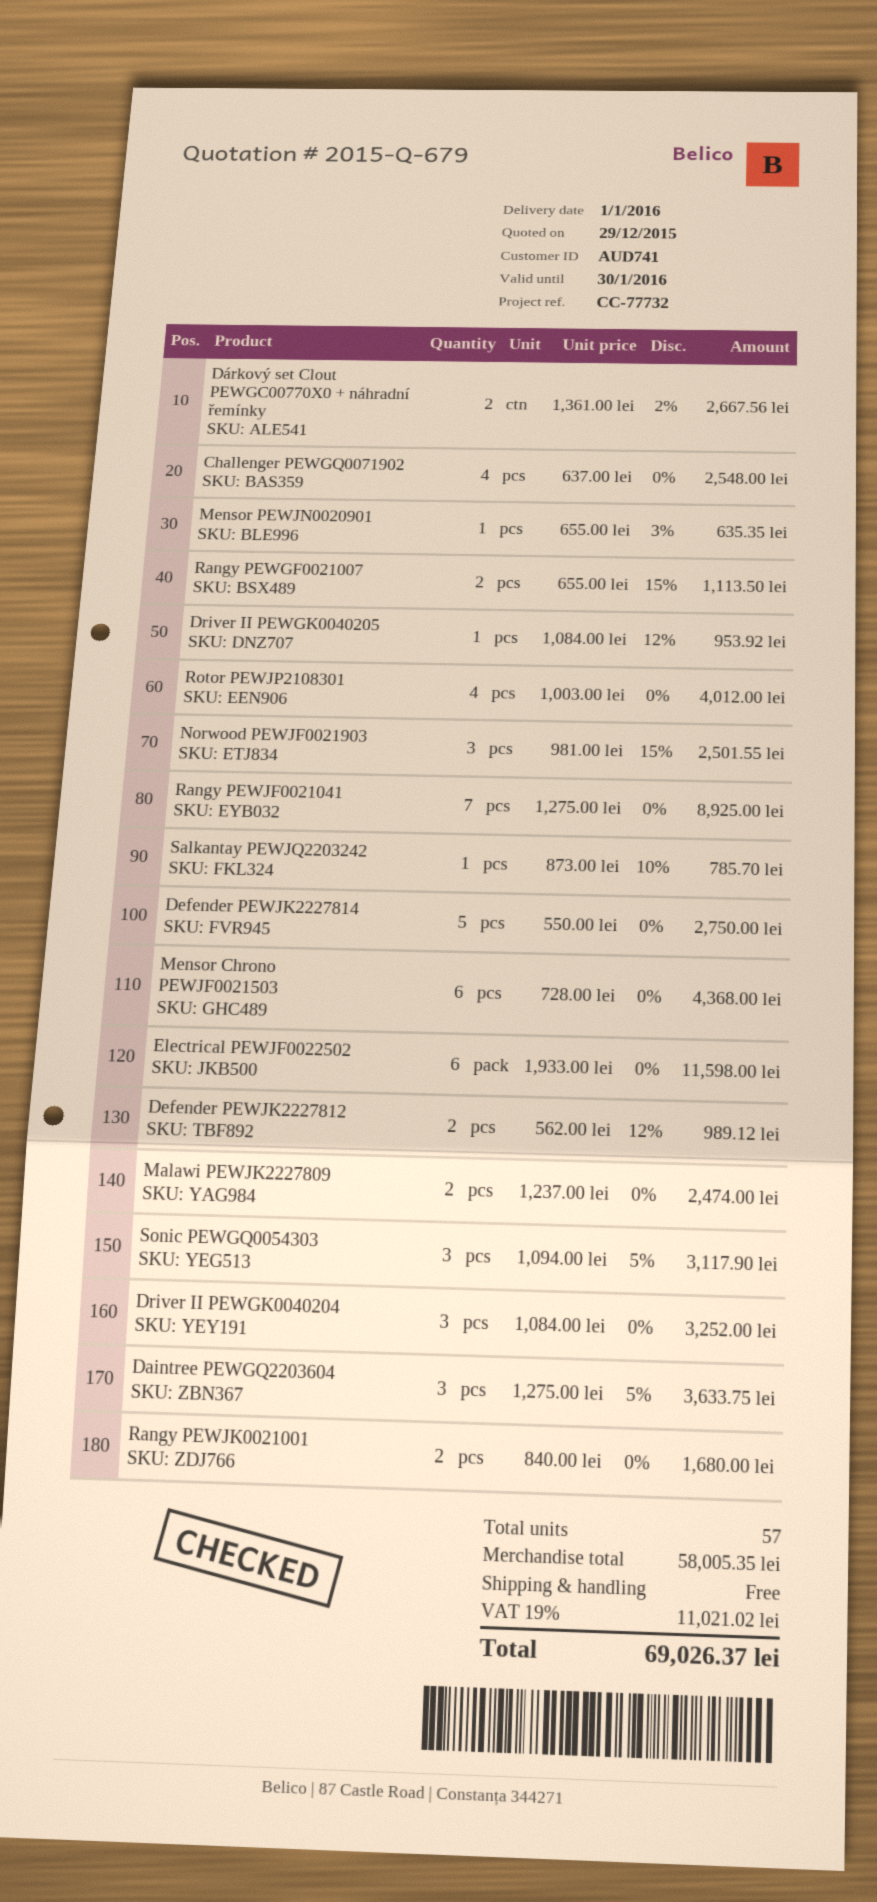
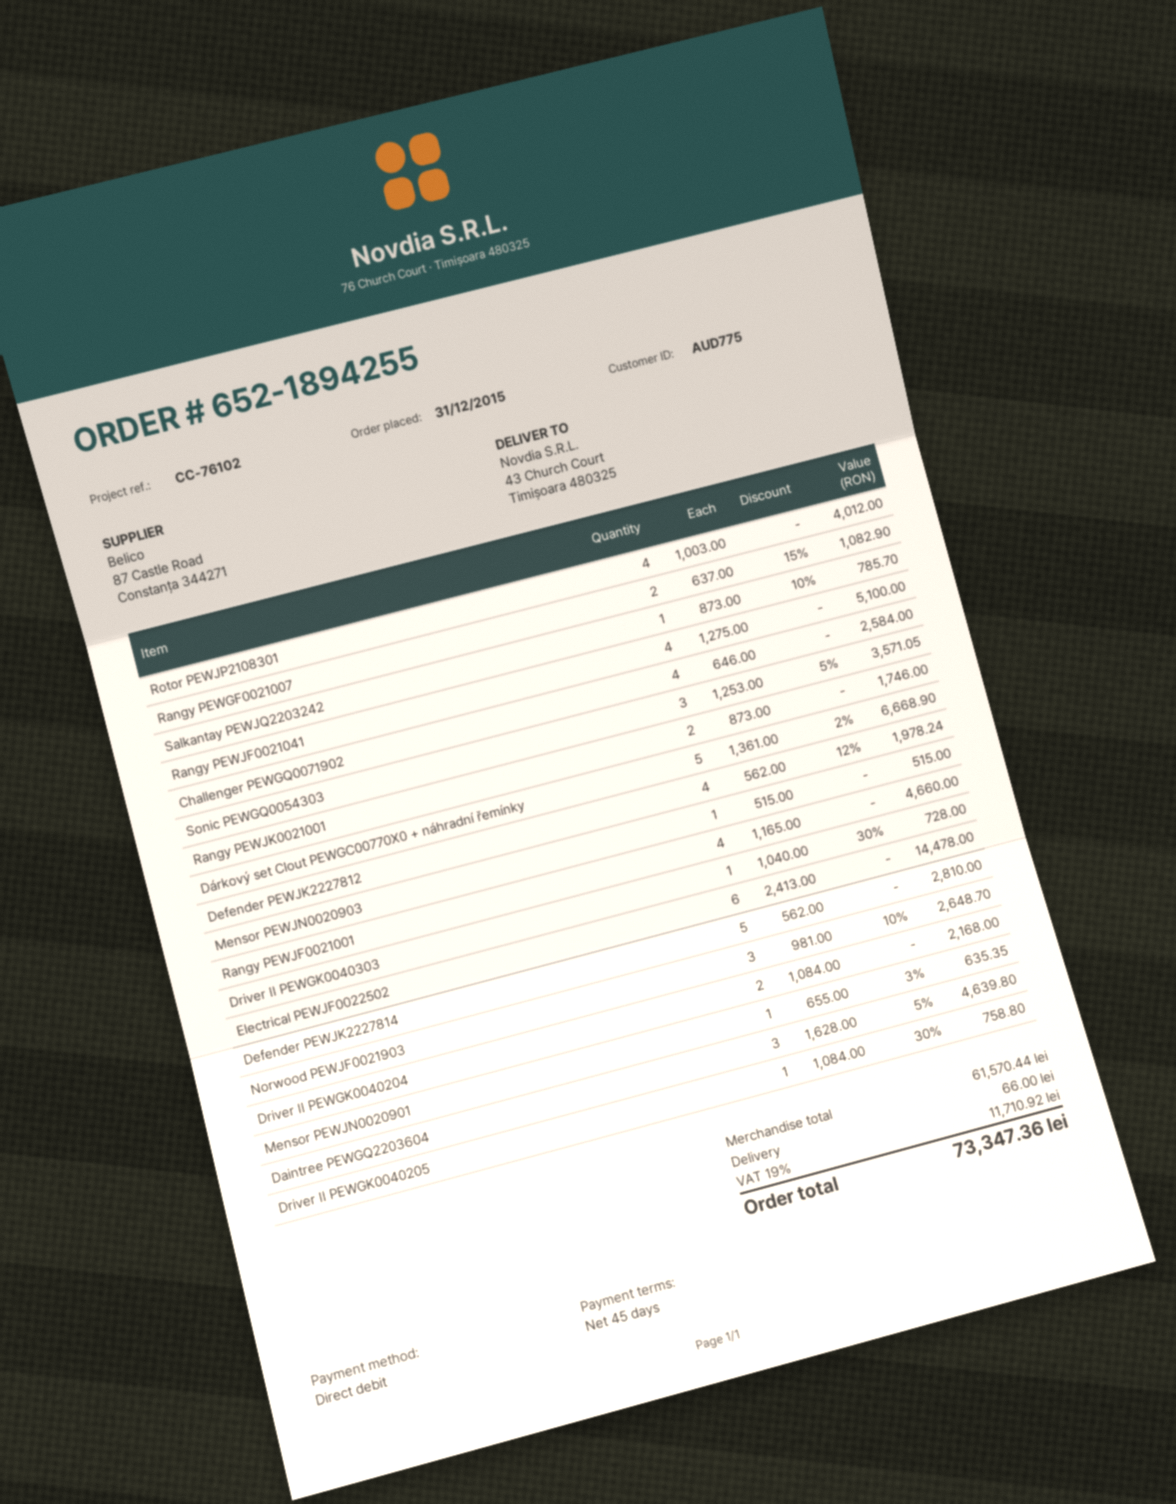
customer number: AUD741 -> AUD775
reference: CC-77732 -> CC-76102
Dárkový set Clout PEWGC00770X0 + náhradní řemínky: 2 x 1361.00 - 2% = 2667.56 -> 5 x 1361.00 - 2% = 6668.90
Challenger PEWGQ0071902: 4 x 637.00 = 2548.00 -> 4 x 646.00 = 2584.00
Rangy PEWGF0021007: 2 x 655.00 - 15% = 1113.50 -> 2 x 637.00 - 15% = 1082.90
Driver II PEWGK0040205: 1 x 1084.00 - 12% = 953.92 -> 1 x 1084.00 - 30% = 758.80
Norwood PEWJF0021903: 3 x 981.00 - 15% = 2501.55 -> 3 x 981.00 - 10% = 2648.70
Rangy PEWJF0021041: 7 x 1275.00 = 8925.00 -> 4 x 1275.00 = 5100.00
Defender PEWJK2227814: 5 x 550.00 = 2750.00 -> 5 x 562.00 = 2810.00
Mensor Chrono PEWJF0021503: 6 x 728.00 = 4368.00 -> none
Electrical PEWJF0022502: 6 x 1933.00 = 11598.00 -> 6 x 2413.00 = 14478.00
Defender PEWJK2227812: 2 x 562.00 - 12% = 989.12 -> 4 x 562.00 - 12% = 1978.24
Malawi PEWJK2227809: 2 x 1237.00 = 2474.00 -> none
Sonic PEWGQ0054303: 3 x 1094.00 - 5% = 3117.90 -> 3 x 1253.00 - 5% = 3571.05
Driver II PEWGK0040204: 3 x 1084.00 = 3252.00 -> 2 x 1084.00 = 2168.00
Daintree PEWGQ2203604: 3 x 1275.00 - 5% = 3633.75 -> 3 x 1628.00 - 5% = 4639.80
Rangy PEWJK0021001: 2 x 840.00 = 1680.00 -> 2 x 873.00 = 1746.00
Mensor PEWJN0020903: none -> 1 x 515.00 = 515.00
Rangy PEWJF0021001: none -> 4 x 1165.00 = 4660.00
Driver II PEWGK0040303: none -> 1 x 1040.00 - 30% = 728.00
subtotal: 58005.35 -> 61570.44
shipping: 0.00 -> 66.00
tax: 19% = 11021.02 -> 19% = 11710.92
total: 69026.37 -> 73347.36

